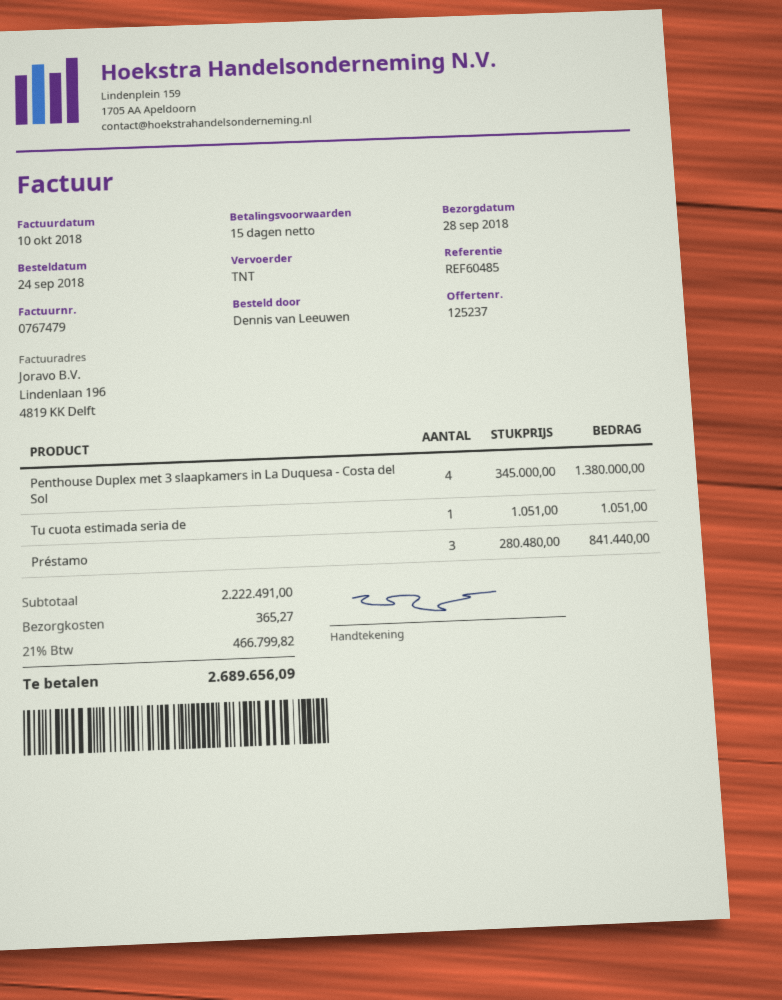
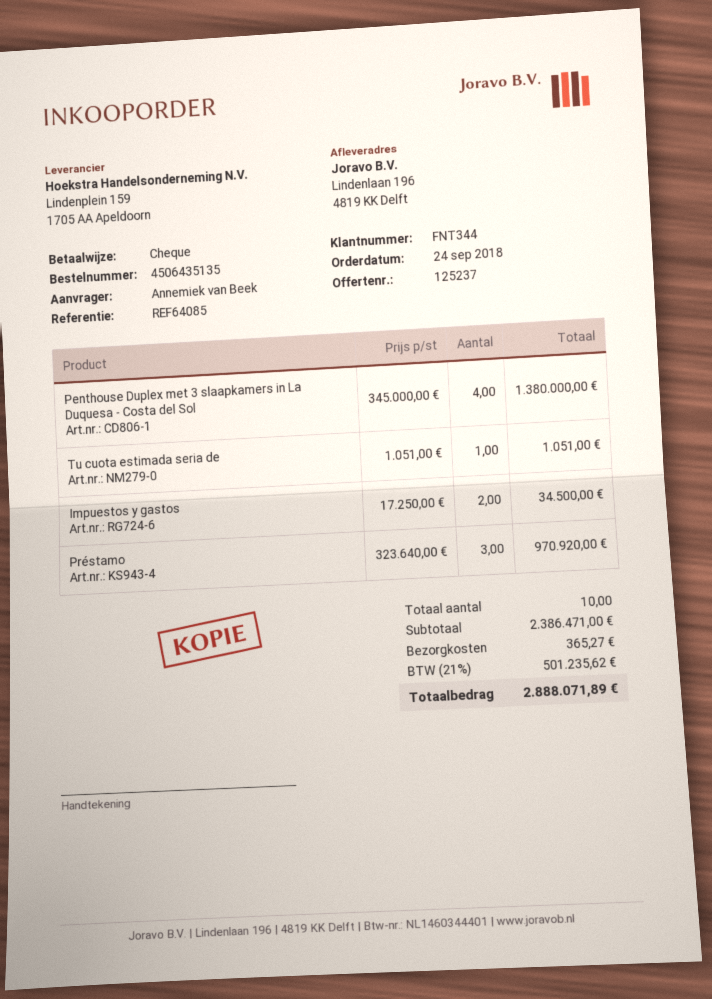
reference: REF60485 -> REF64085
ordered by: Dennis van Leeuwen -> Annemiek van Beek
Préstamo: 3 x 280480.00 = 841440.00 -> 3 x 323640.00 = 970920.00
Impuestos y gastos: none -> 2 x 17250.00 = 34500.00
subtotal: 2222491.00 -> 2386471.00
tax: 21% = 466799.82 -> 21% = 501235.62
total: 2689656.09 -> 2888071.89

